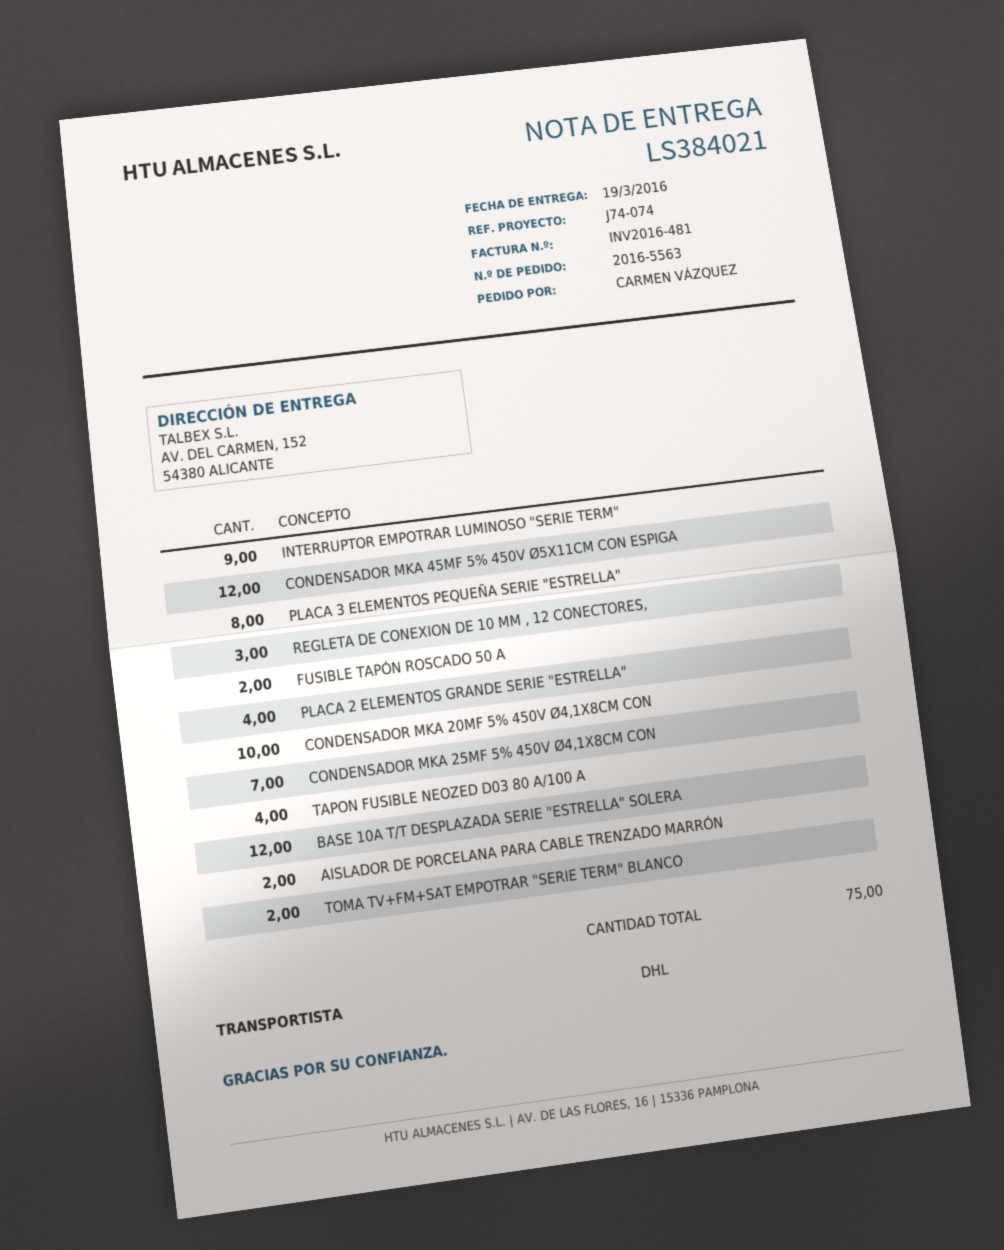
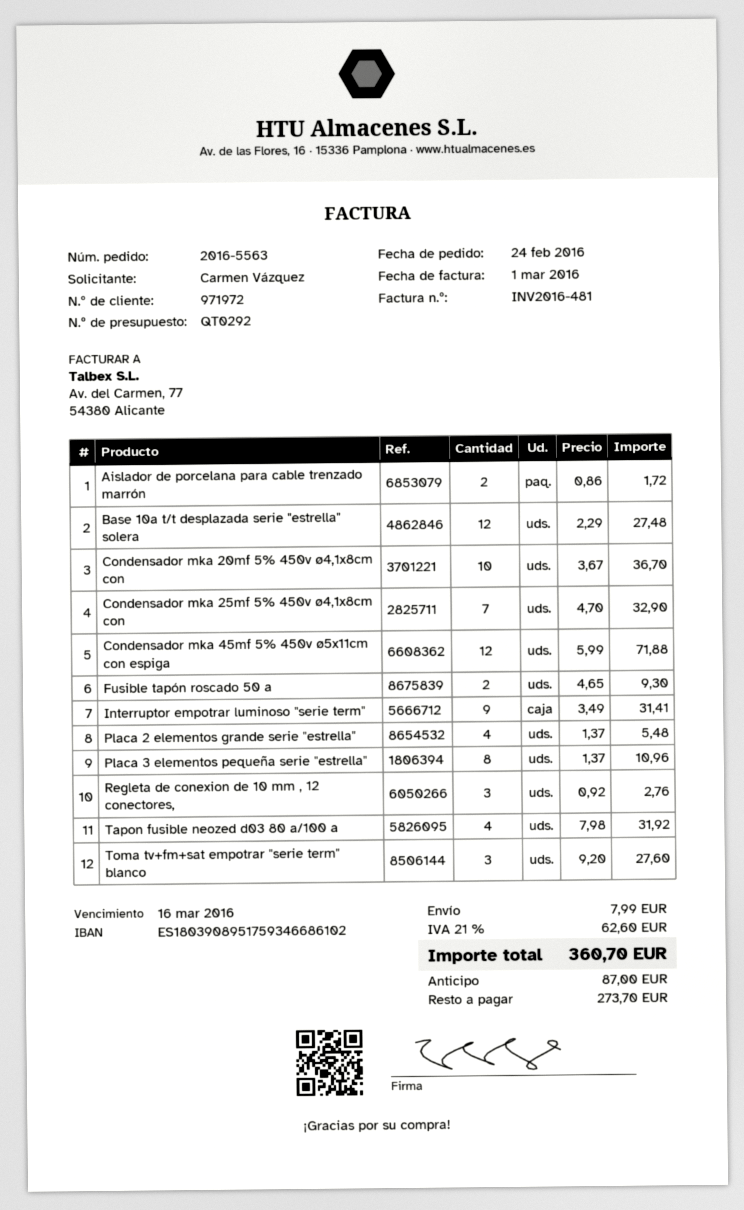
TOMA TV+FM+SAT EMPOTRAR "SERIE TERM" BLANCO: 2 -> 3

